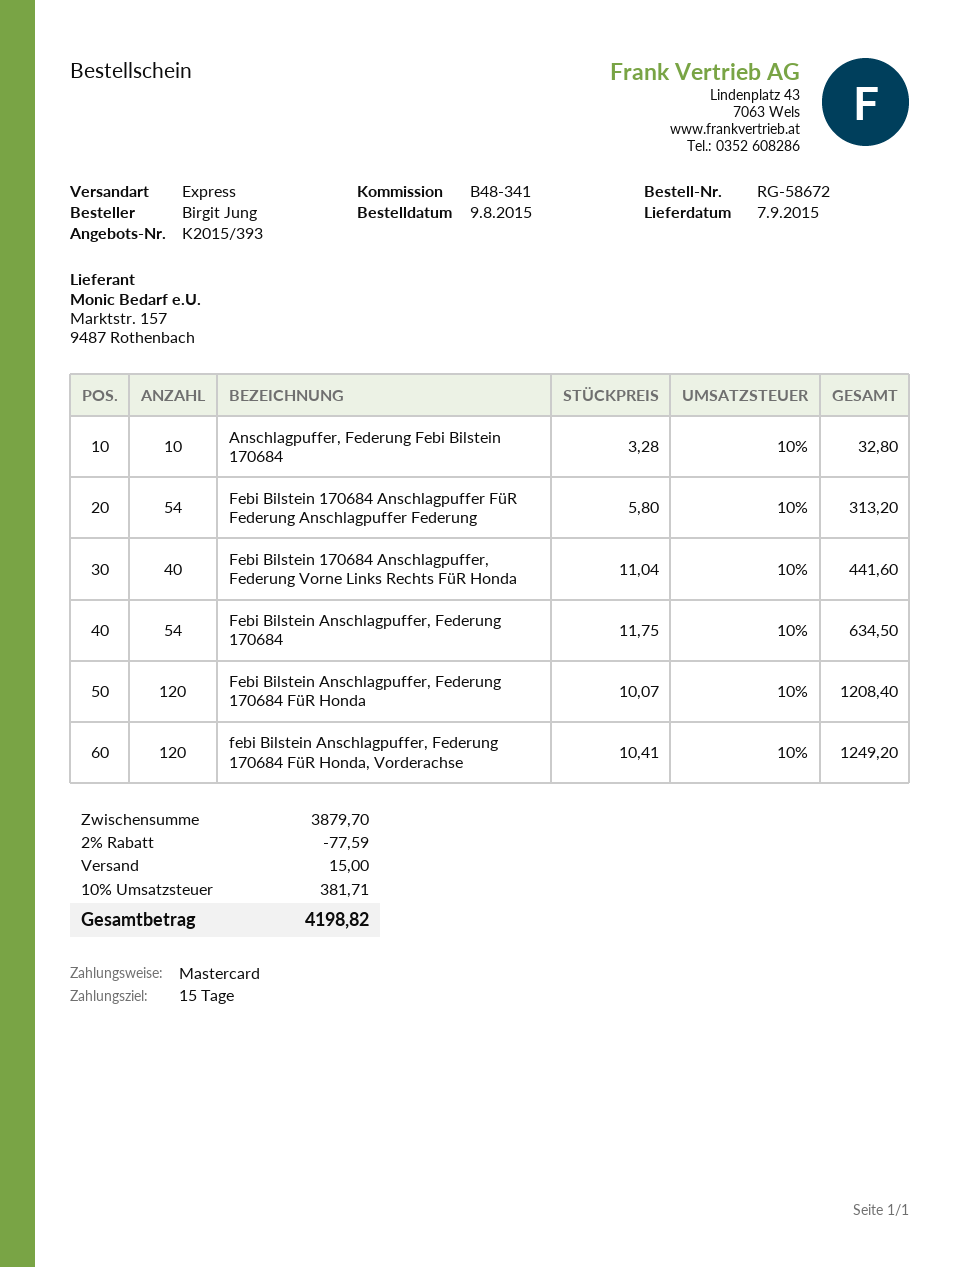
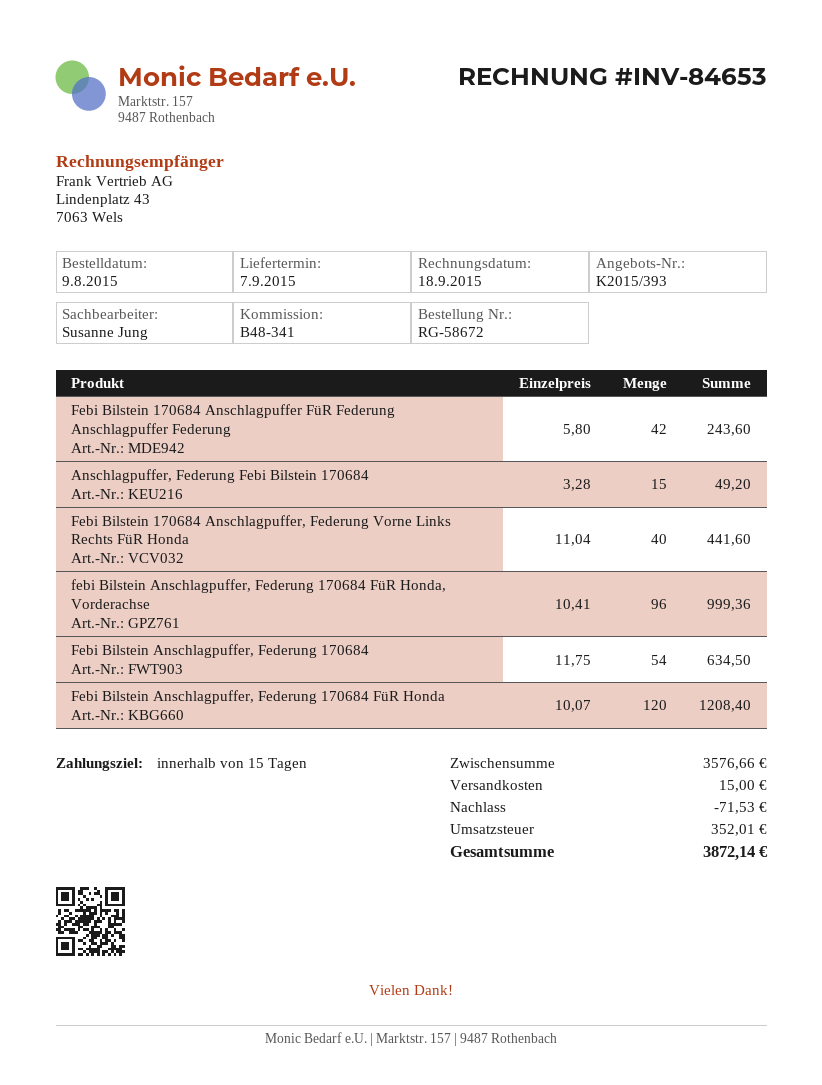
Anschlagpuffer, Federung Febi Bilstein 170684: 10 x 3.28 = 32.80 -> 15 x 3.28 = 49.20
Febi Bilstein 170684 Anschlagpuffer FüR Federung Anschlagpuffer Federung: 54 x 5.80 = 313.20 -> 42 x 5.80 = 243.60
febi Bilstein Anschlagpuffer, Federung 170684 FüR Honda, Vorderachse: 120 x 10.41 = 1249.20 -> 96 x 10.41 = 999.36
subtotal: 3879.70 -> 3576.66
discount: 77.59 -> 71.53
tax: 381.71 -> 352.01
total: 4198.82 -> 3872.14

